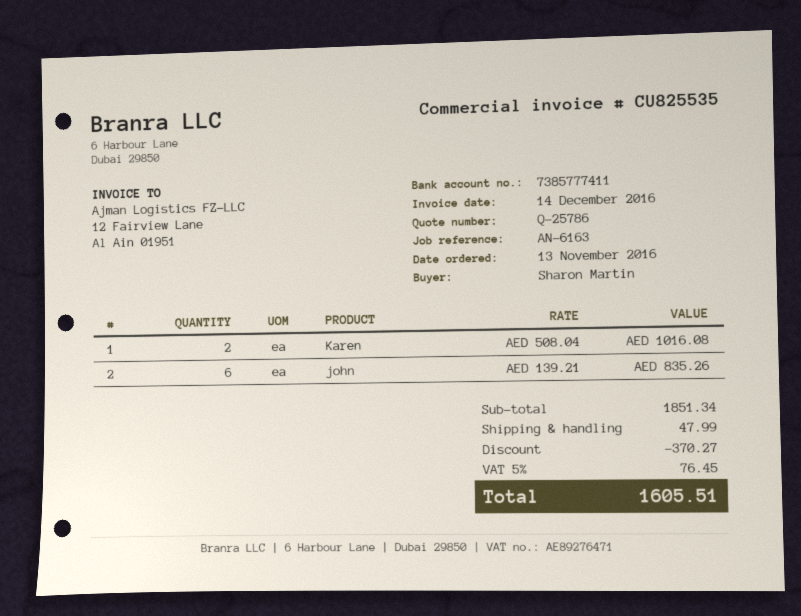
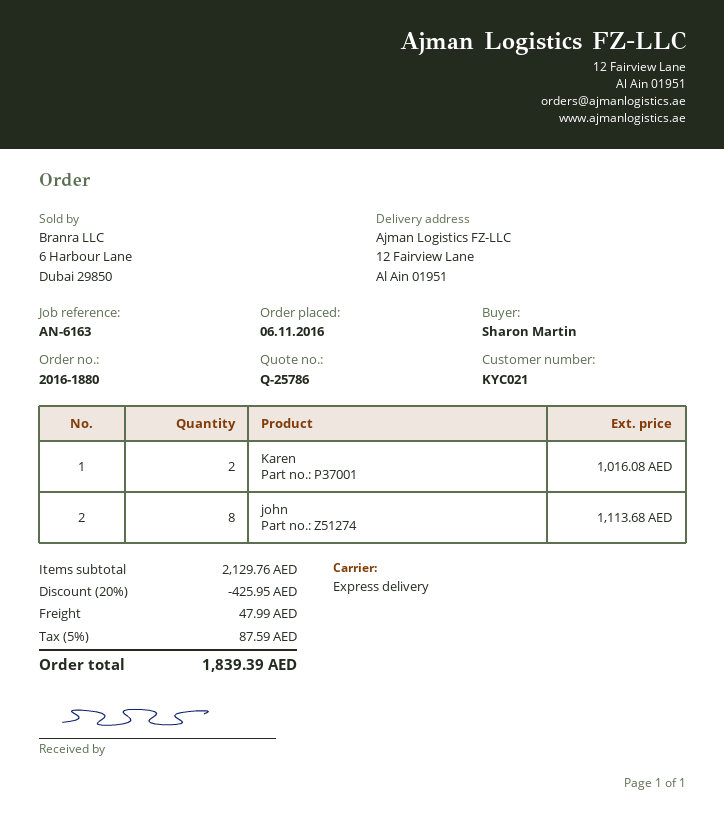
order date: 2016-11-13 -> 2016-11-06
john: 6 for 835.26 -> 8 for 1113.68
subtotal: 1851.34 -> 2129.76
discount: 370.27 -> 425.95
tax: 5% = 76.45 -> 5% = 87.59
total: 1605.51 -> 1839.39

